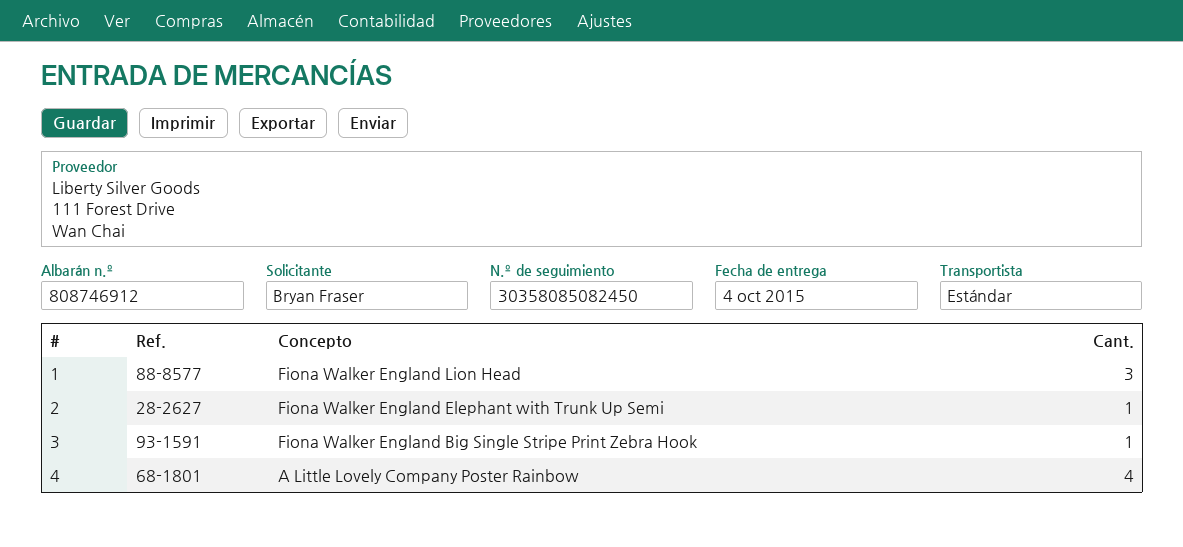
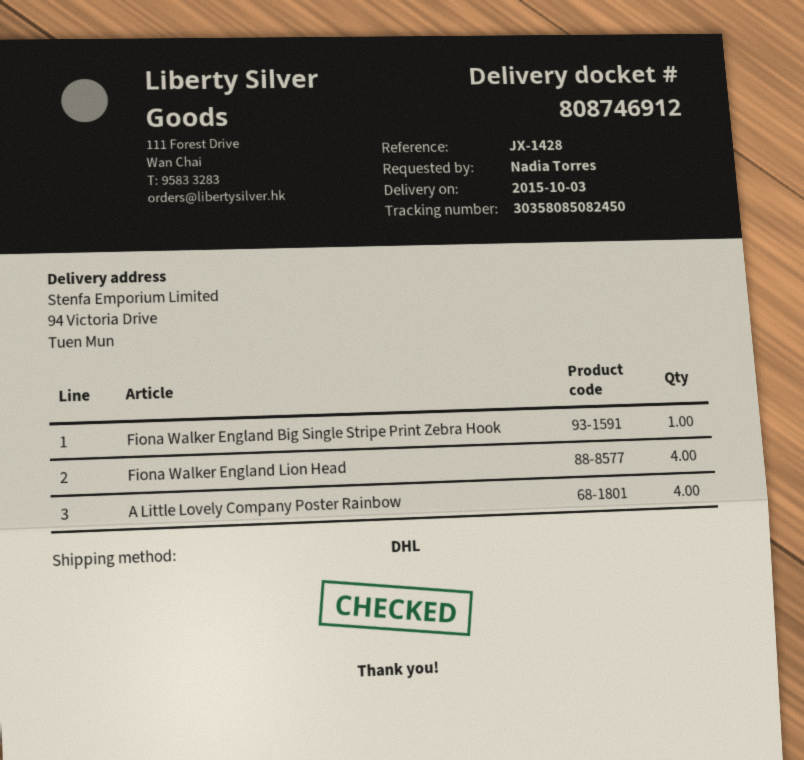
delivery date: 2015-10-04 -> 2015-10-03
ordered by: Bryan Fraser -> Nadia Torres
shipping method: standard -> DHL
Fiona Walker England Lion Head: 3 -> 4
Fiona Walker England Elephant with Trunk Up Semi: 1 -> none

